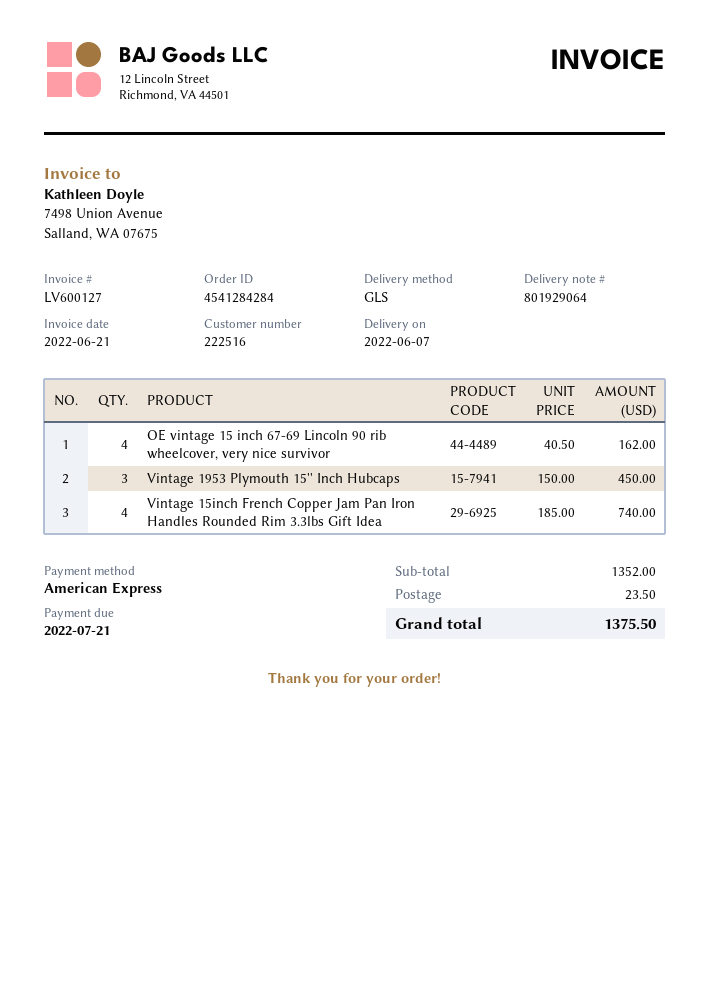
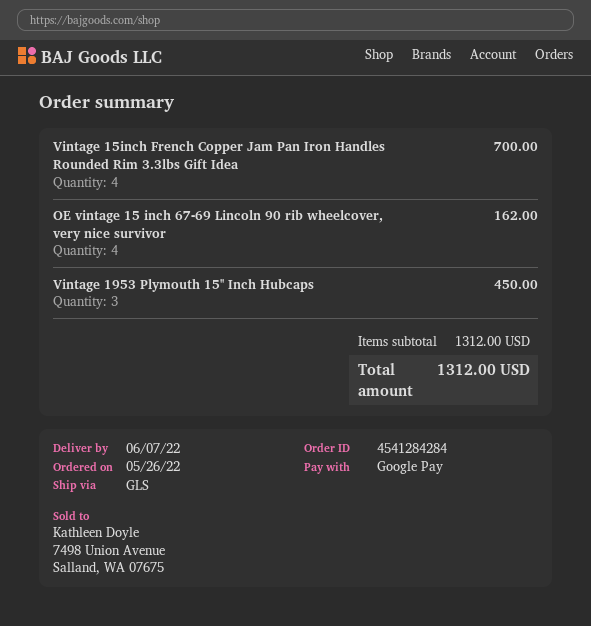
payment method: American Express -> Google Pay
Vintage 15inch French Copper Jam Pan Iron Handles Rounded Rim 3.3lbs Gift Idea: 4 for 740.00 -> 4 for 700.00
subtotal: 1352.00 -> 1312.00
shipping: 23.50 -> none
total: 1375.50 -> 1312.00

